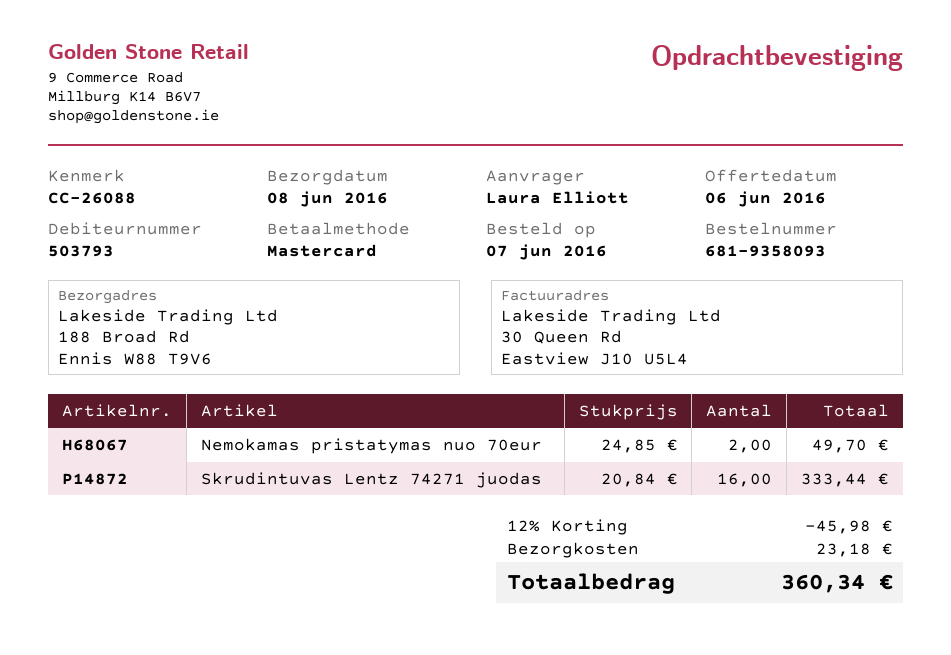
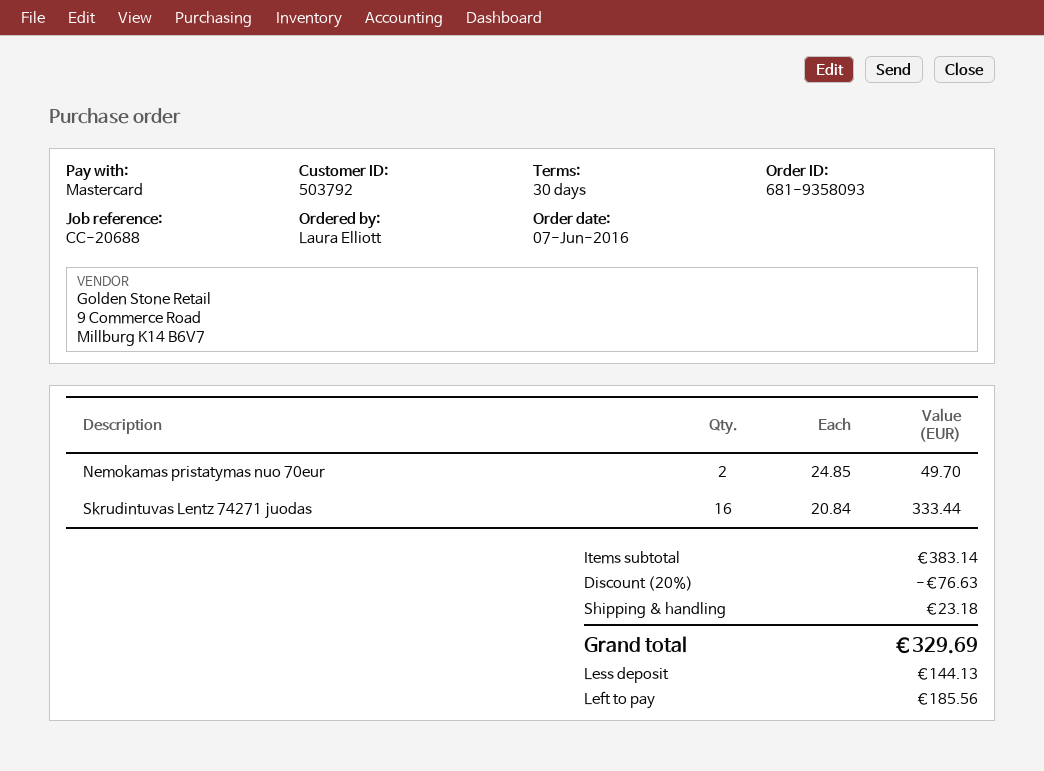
customer number: 503793 -> 503792
reference: CC-26088 -> CC-20688
discount: 12% = 45.98 -> 20% = 76.63
total: 360.34 -> 329.69

